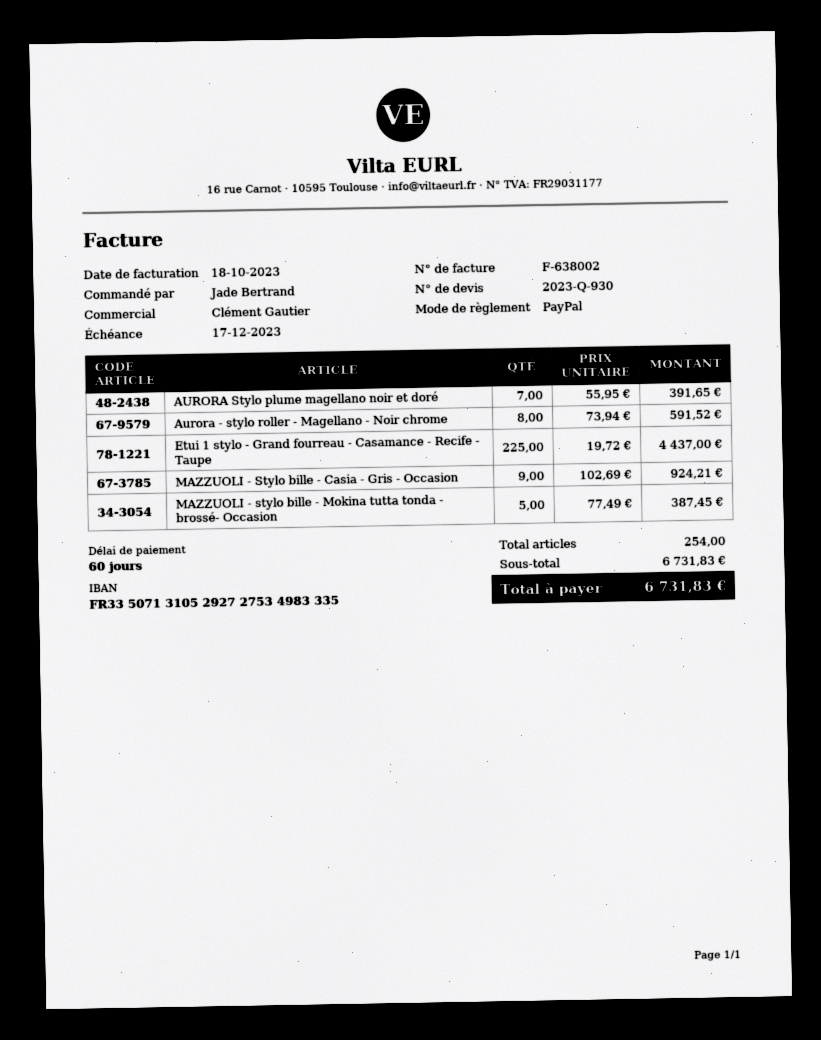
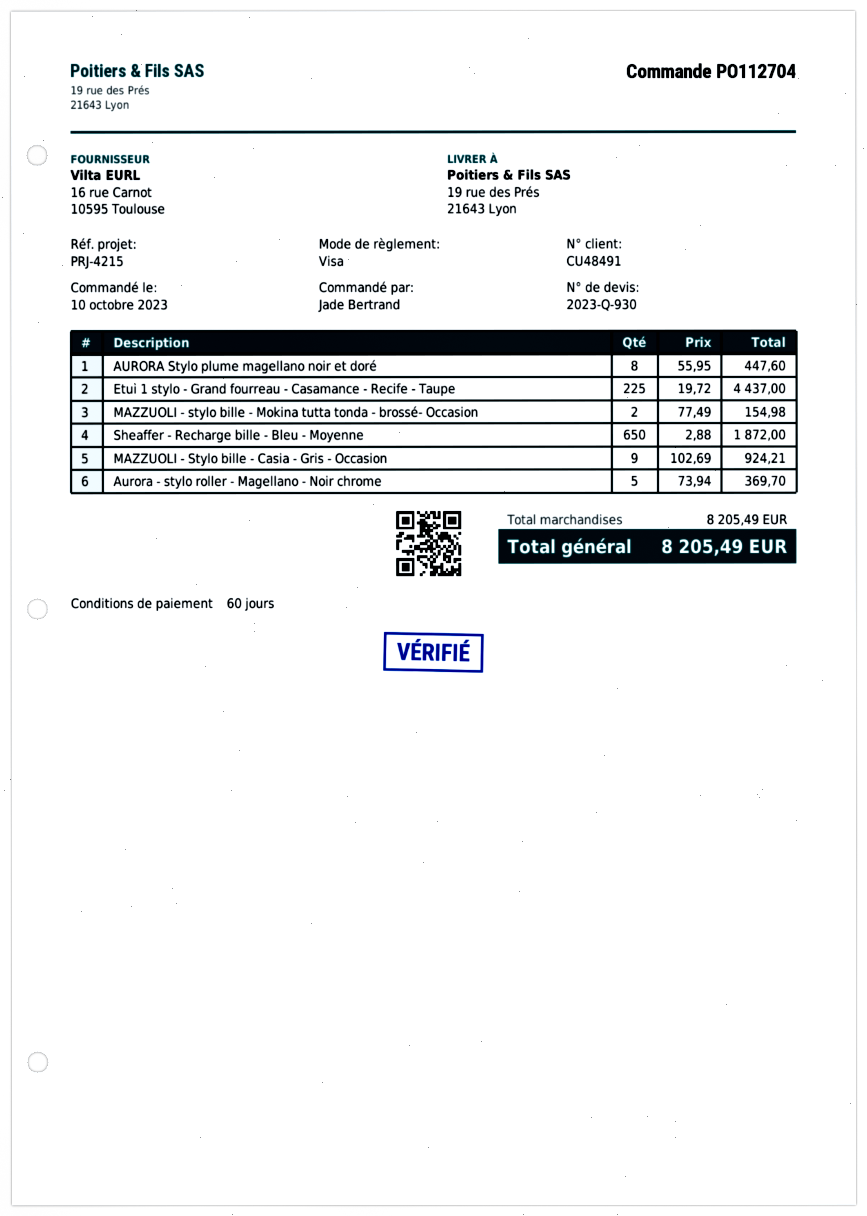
payment method: PayPal -> Visa
AURORA Stylo plume magellano noir et doré: 7 x 55.95 = 391.65 -> 8 x 55.95 = 447.60
Aurora - stylo roller - Magellano - Noir chrome: 8 x 73.94 = 591.52 -> 5 x 73.94 = 369.70
MAZZUOLI - stylo bille - Mokina tutta tonda - brossé- Occasion: 5 x 77.49 = 387.45 -> 2 x 77.49 = 154.98
Sheaffer - Recharge bille - Bleu - Moyenne: none -> 650 x 2.88 = 1872.00
subtotal: 6731.83 -> 8205.49
total: 6731.83 -> 8205.49

